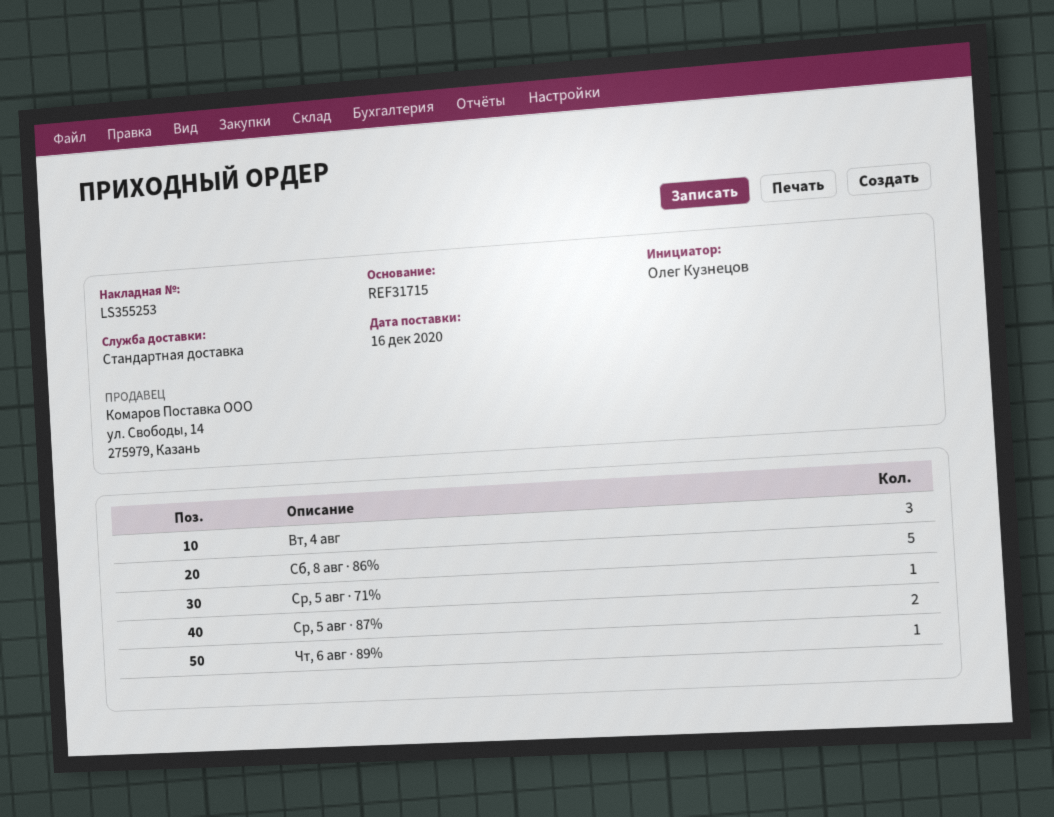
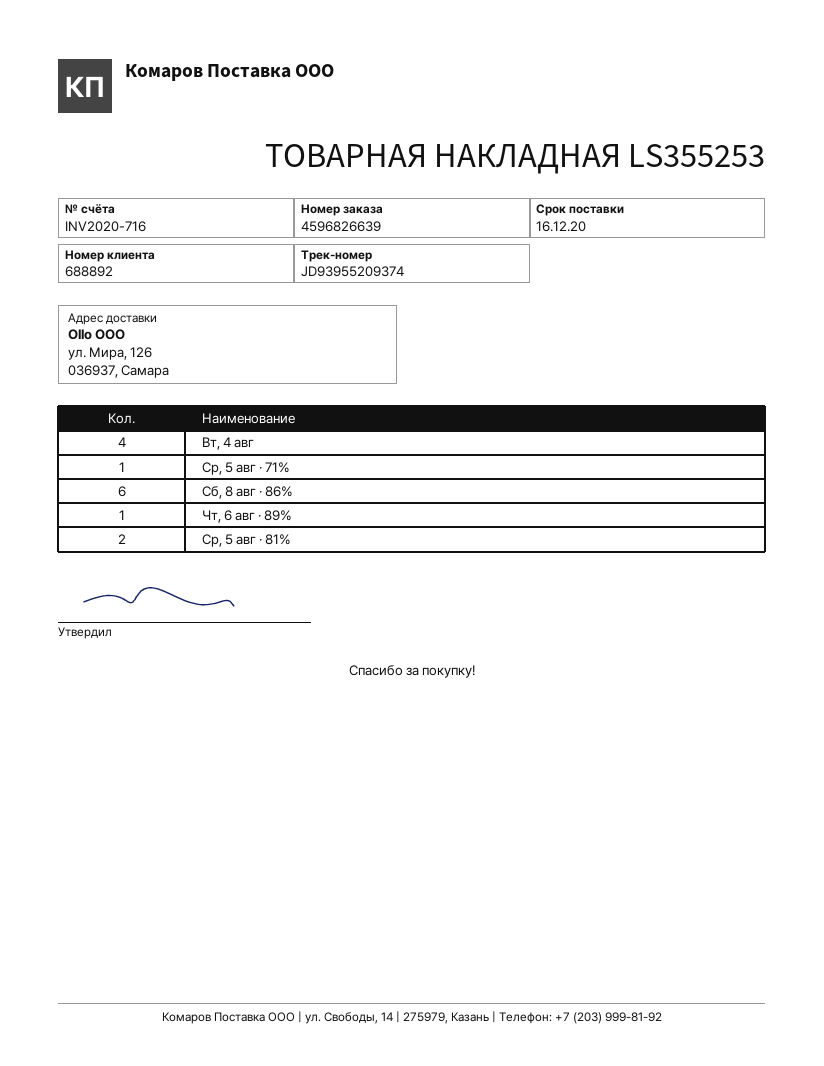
Вт, 4 авг: 3 -> 4
Сб, 8 авг · 86%: 5 -> 6
Ср, 5 авг · 87%: 2 -> none
Ср, 5 авг · 81%: none -> 2

